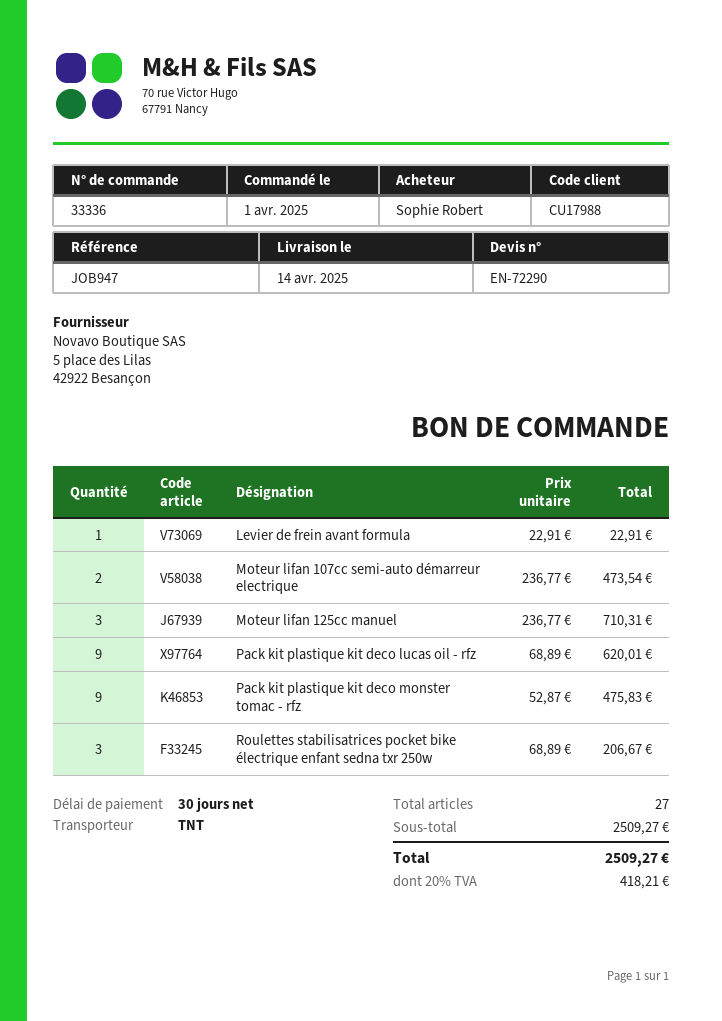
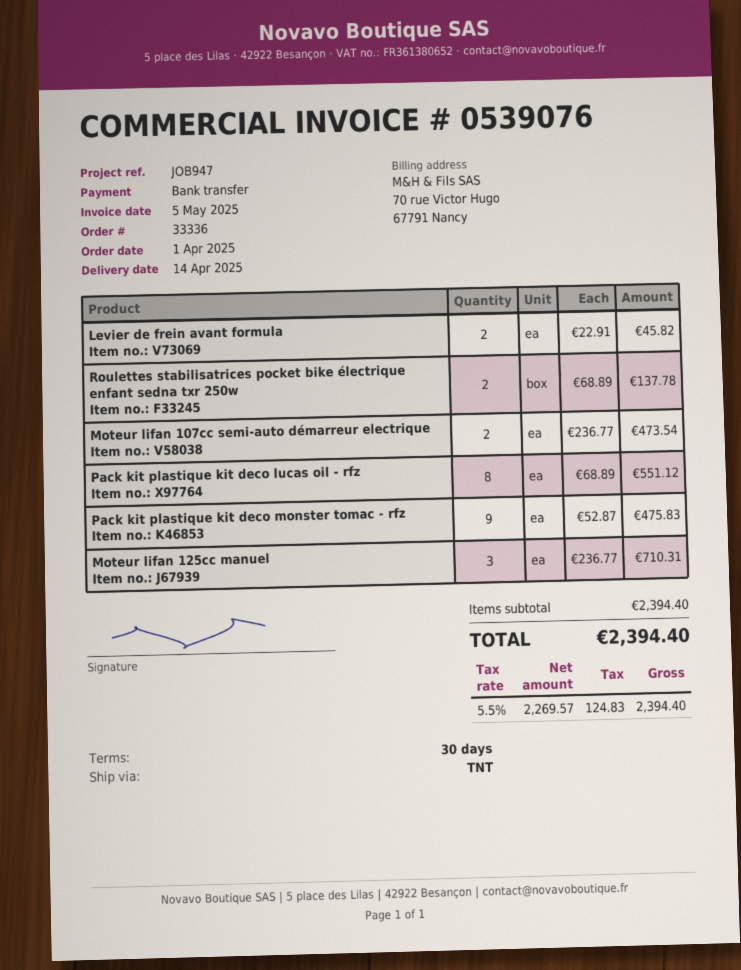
Levier de frein avant formula: 1 x 22.91 = 22.91 -> 2 x 22.91 = 45.82
Pack kit plastique kit deco lucas oil - rfz: 9 x 68.89 = 620.01 -> 8 x 68.89 = 551.12
Roulettes stabilisatrices pocket bike électrique enfant sedna txr 250w: 3 x 68.89 = 206.67 -> 2 x 68.89 = 137.78
subtotal: 2509.27 -> 2394.40
tax: 20% = 418.21 -> 5.5% = 124.83
total: 2509.27 -> 2394.40

